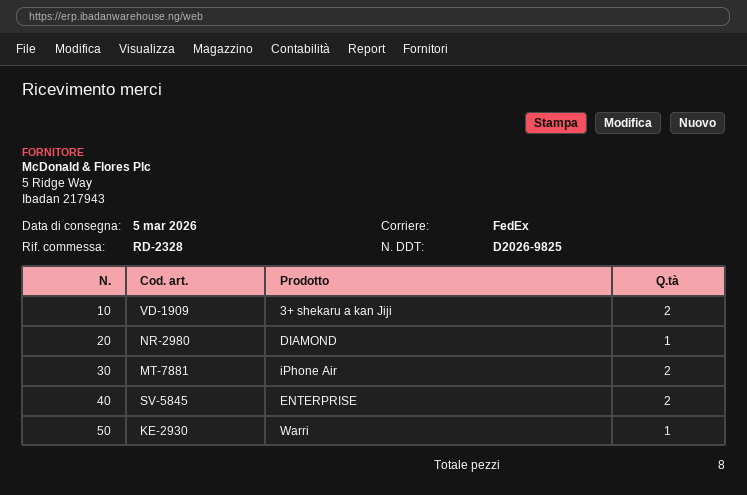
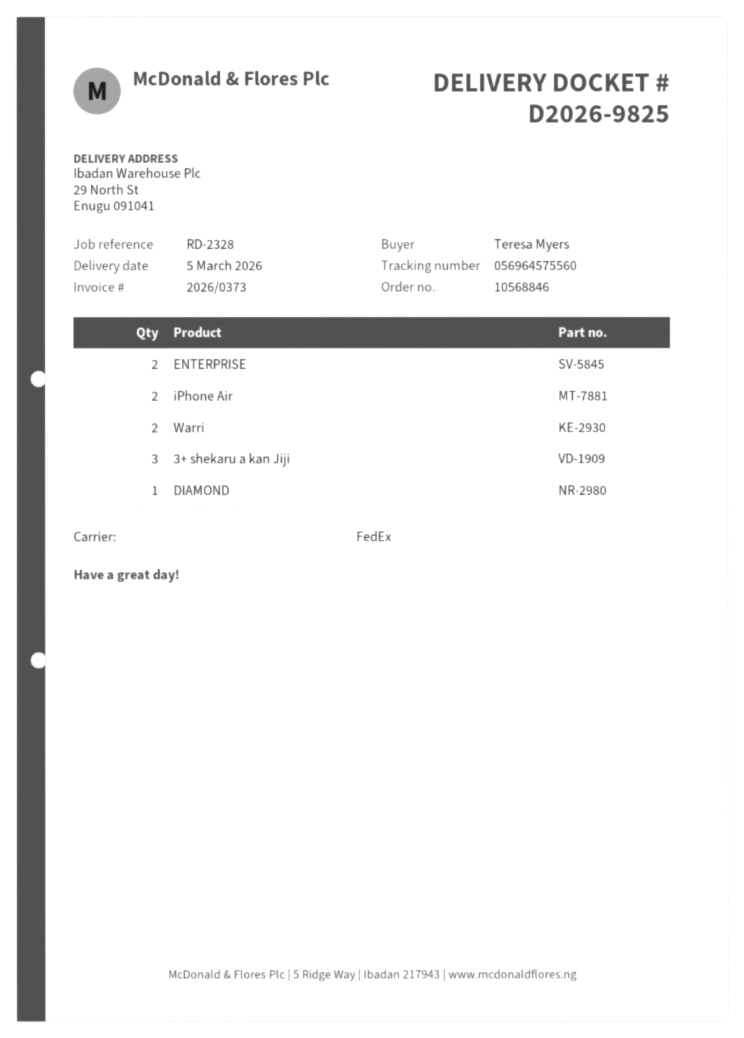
3+ shekaru a kan Jiji: 2 -> 3
Warri: 1 -> 2

